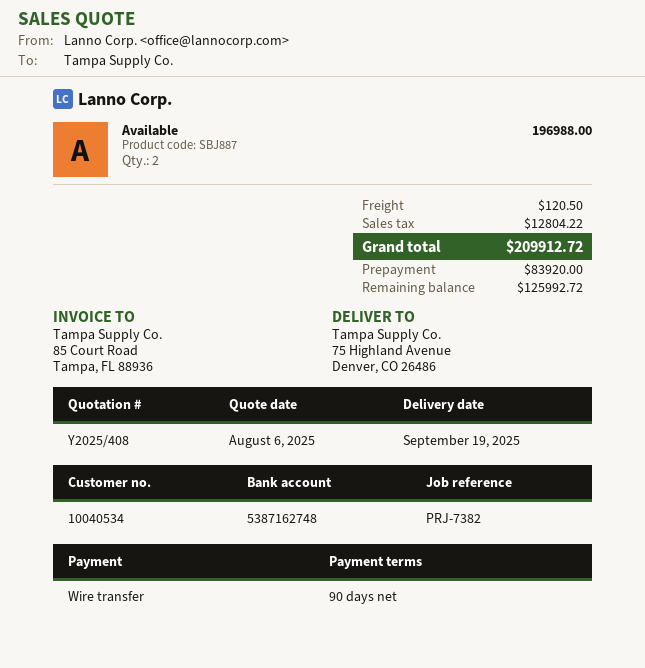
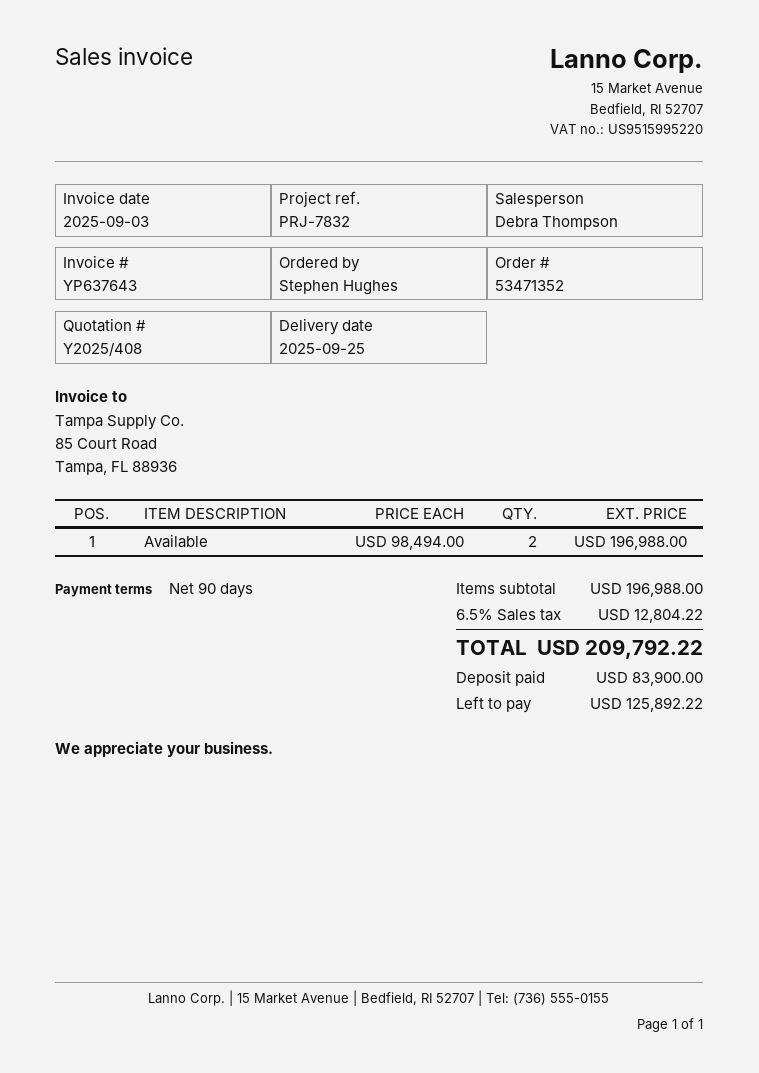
delivery date: 2025-09-19 -> 2025-09-25
reference: PRJ-7382 -> PRJ-7832
shipping: 120.50 -> none
total: 209912.72 -> 209792.22
deposit: 83920.00 -> 83900.00
balance: 125992.72 -> 125892.22

